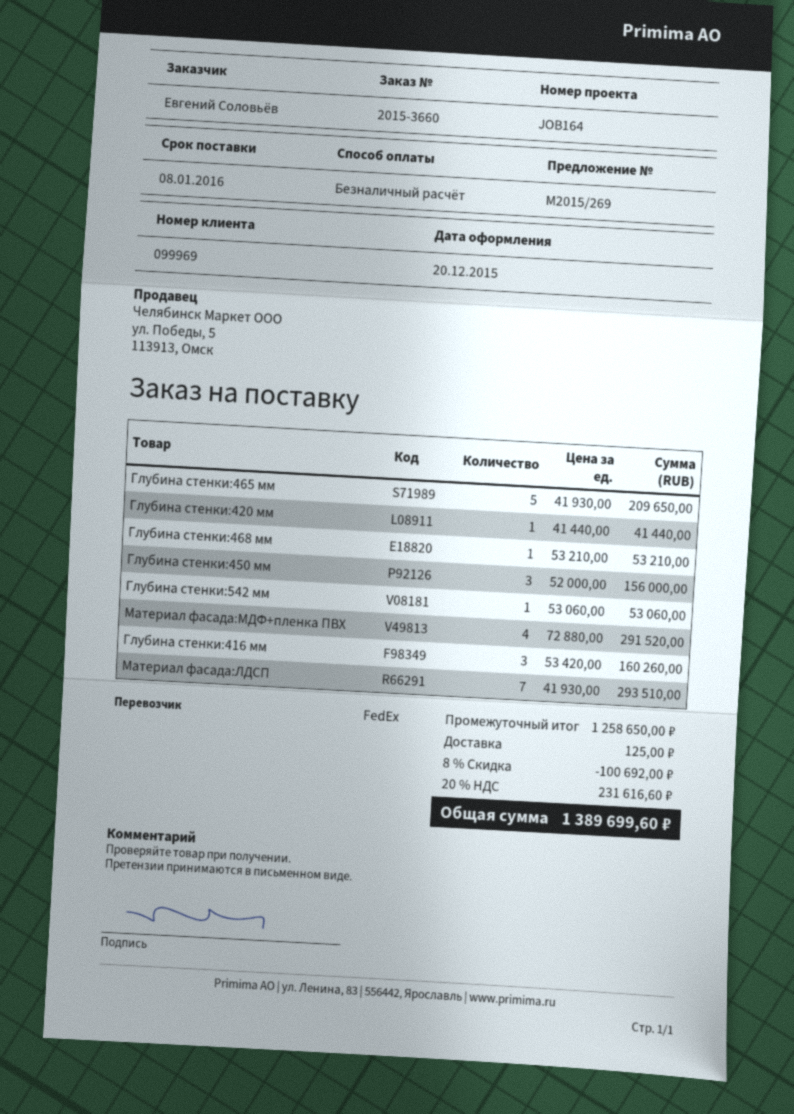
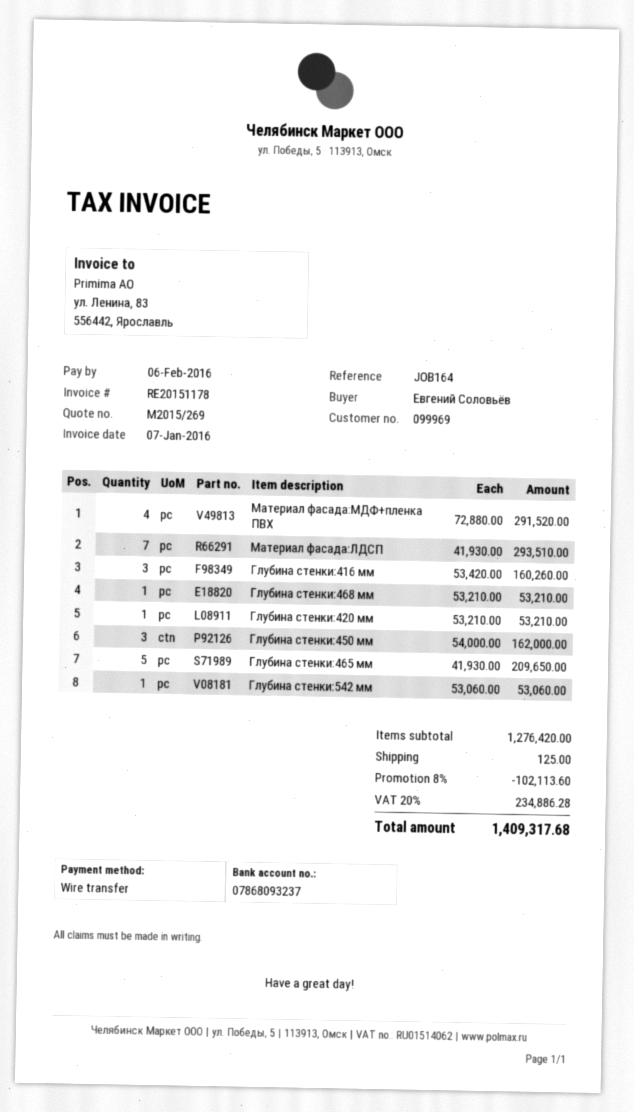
Глубина стенки:420 мм: 1 x 41440.00 = 41440.00 -> 1 x 53210.00 = 53210.00
Глубина стенки:450 мм: 3 x 52000.00 = 156000.00 -> 3 x 54000.00 = 162000.00
subtotal: 1258650.00 -> 1276420.00
discount: 8% = 100692.00 -> 8% = 102113.60
tax: 20% = 231616.60 -> 20% = 234886.28
total: 1389699.60 -> 1409317.68

